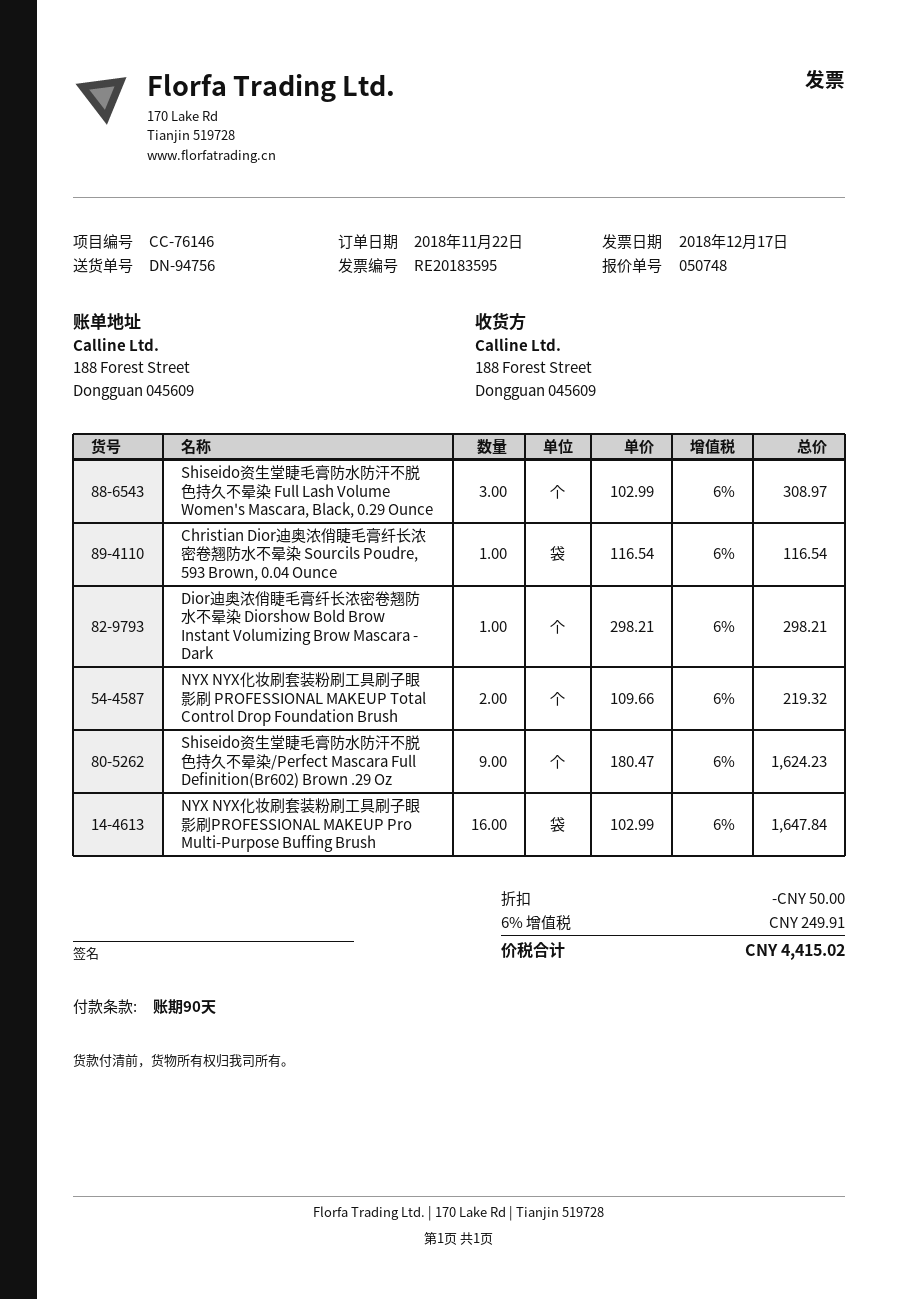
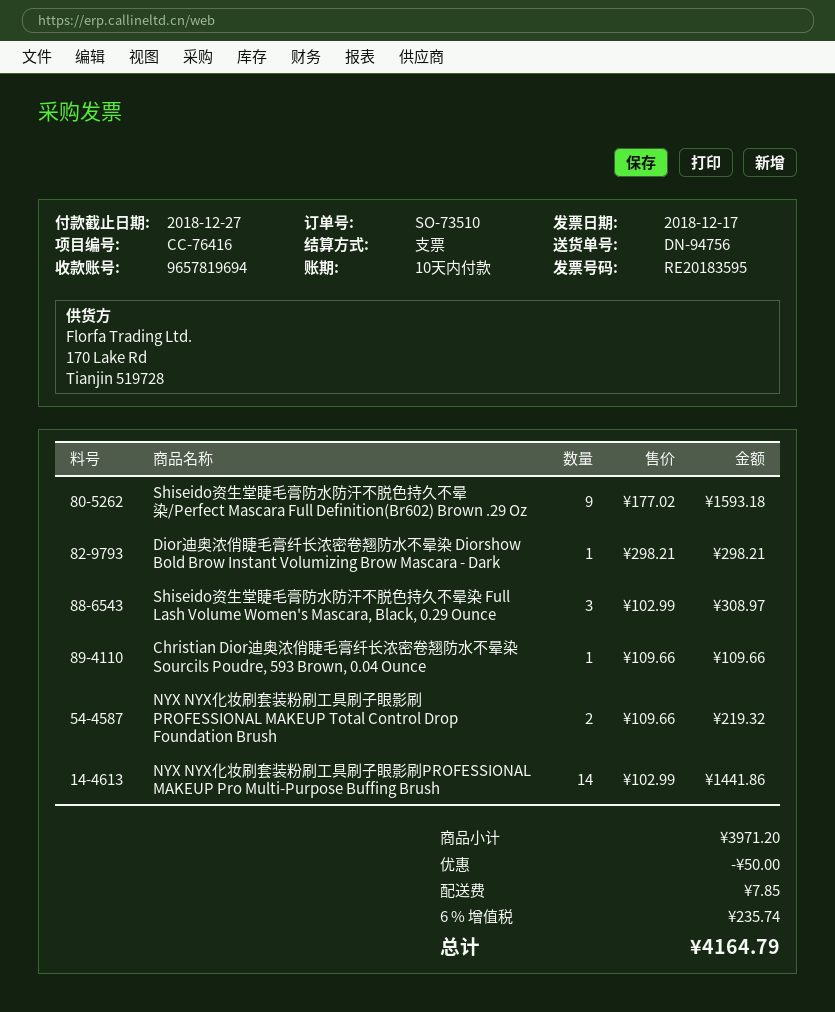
payment terms: 90 days -> 10 days
reference: CC-76146 -> CC-76416
Christian Dior迪奥浓俏睫毛膏纤长浓密卷翘防水不晕染 Sourcils Poudre, 593 Brown, 0.04 Ounce: 1 x 116.54 = 116.54 -> 1 x 109.66 = 109.66
Shiseido资生堂睫毛膏防水防汗不脱色持久不晕染/Perfect Mascara Full Definition(Br602) Brown .29 Oz: 9 x 180.47 = 1624.23 -> 9 x 177.02 = 1593.18
NYX NYX化妆刷套装粉刷工具刷子眼影刷PROFESSIONAL MAKEUP Pro Multi-Purpose Buffing Brush: 16 x 102.99 = 1647.84 -> 14 x 102.99 = 1441.86
shipping: none -> 7.85
tax: 6% = 249.91 -> 6% = 235.74
total: 4415.02 -> 4164.79

